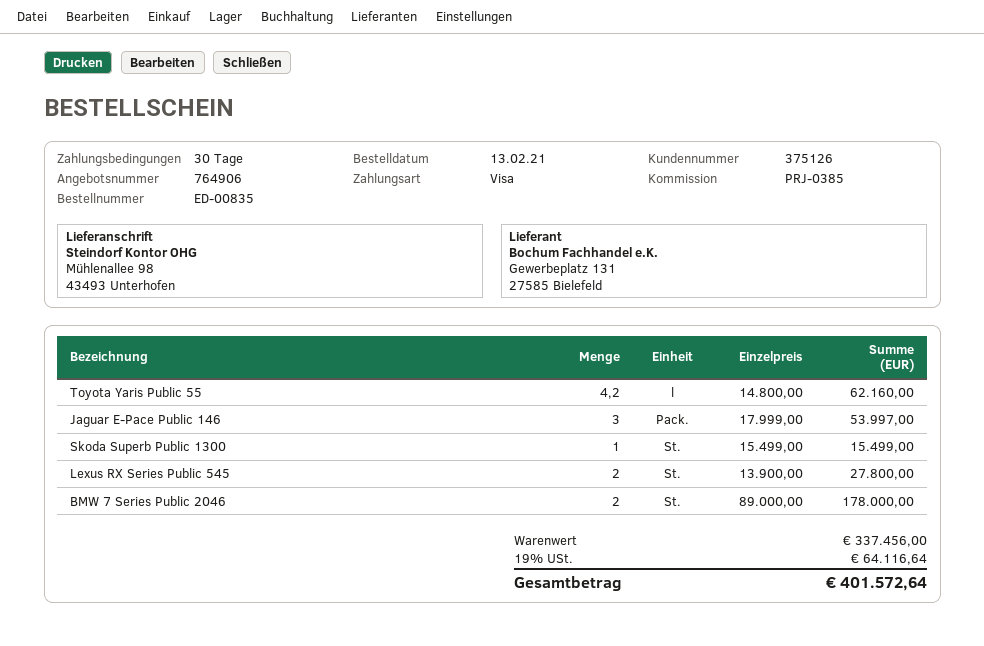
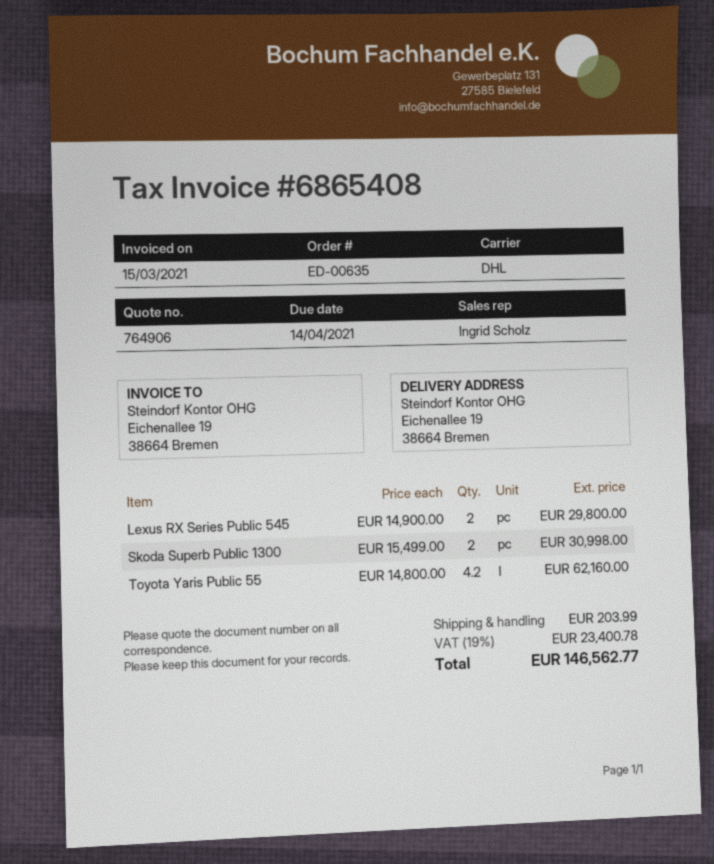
order number: ED-00835 -> ED-00635
ship to: Mühlenallee 98, 43493 Unterhofen -> Eichenallee 19, 38664 Bremen
Jaguar E-Pace Public 146: 3 x 17999.00 = 53997.00 -> none
Skoda Superb Public 1300: 1 x 15499.00 = 15499.00 -> 2 x 15499.00 = 30998.00
Lexus RX Series Public 545: 2 x 13900.00 = 27800.00 -> 2 x 14900.00 = 29800.00
BMW 7 Series Public 2046: 2 x 89000.00 = 178000.00 -> none
shipping: none -> 203.99
tax: 19% = 64116.64 -> 19% = 23400.78
total: 401572.64 -> 146562.77

